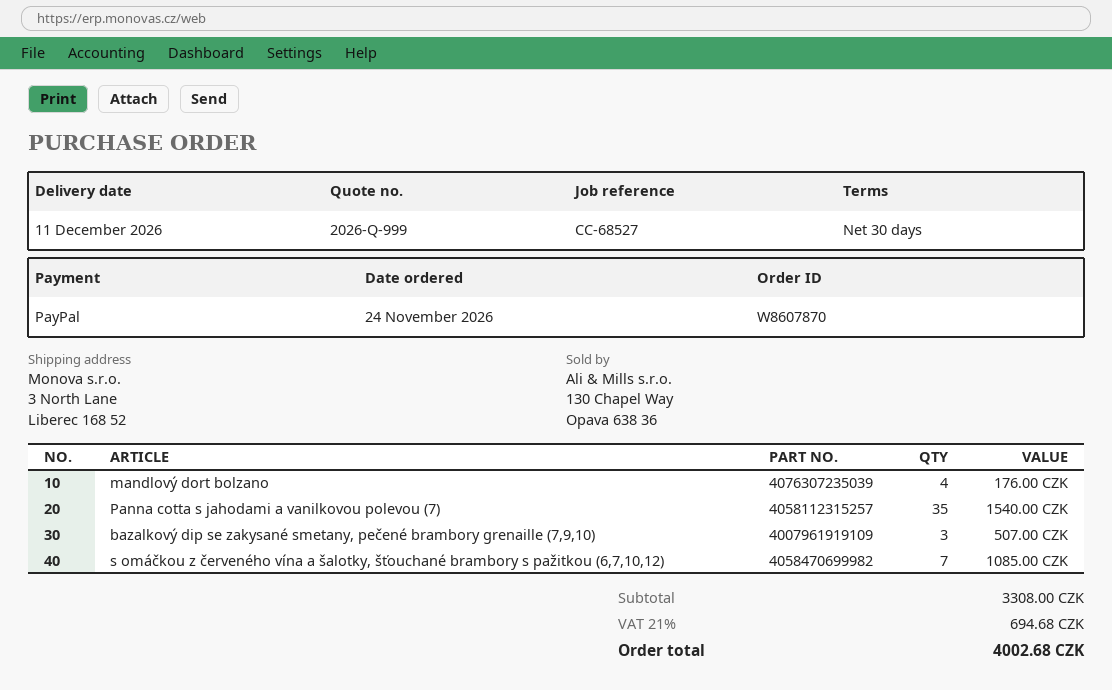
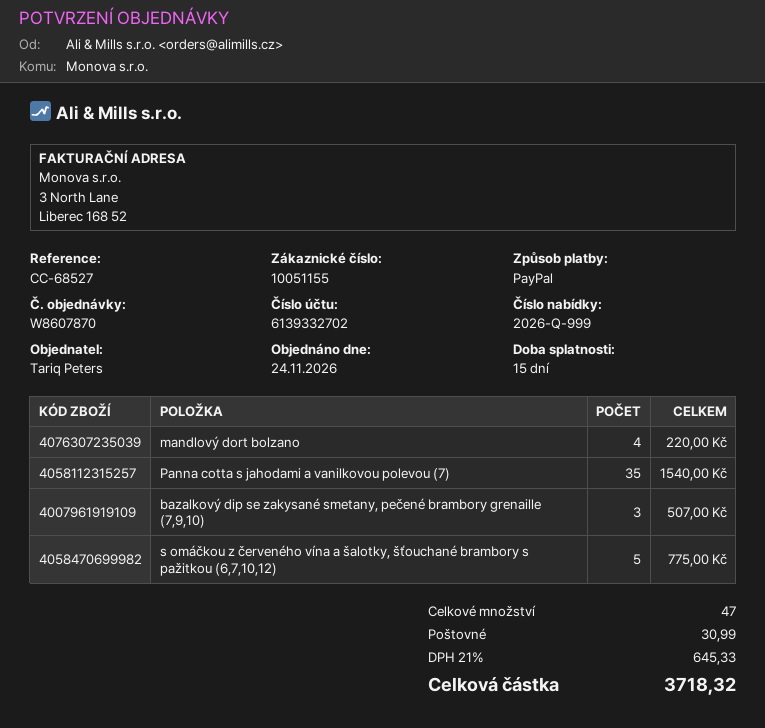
payment terms: 30 days -> 15 days
mandlový dort bolzano: 4 for 176.00 -> 4 for 220.00
s omáčkou z červeného vína a šalotky, šťouchané brambory s pažitkou (6,7,10,12): 7 for 1085.00 -> 5 for 775.00
shipping: none -> 30.99
tax: 21% = 694.68 -> 21% = 645.33
total: 4002.68 -> 3718.32

